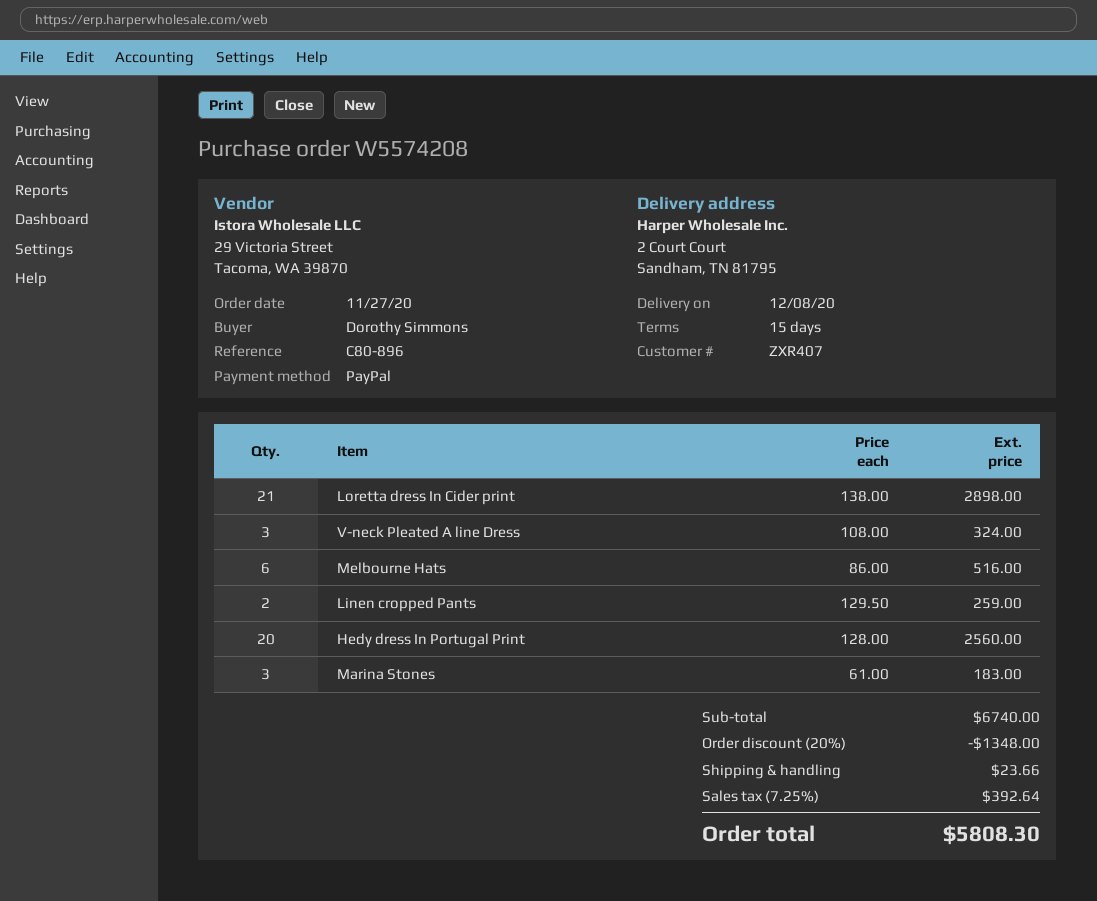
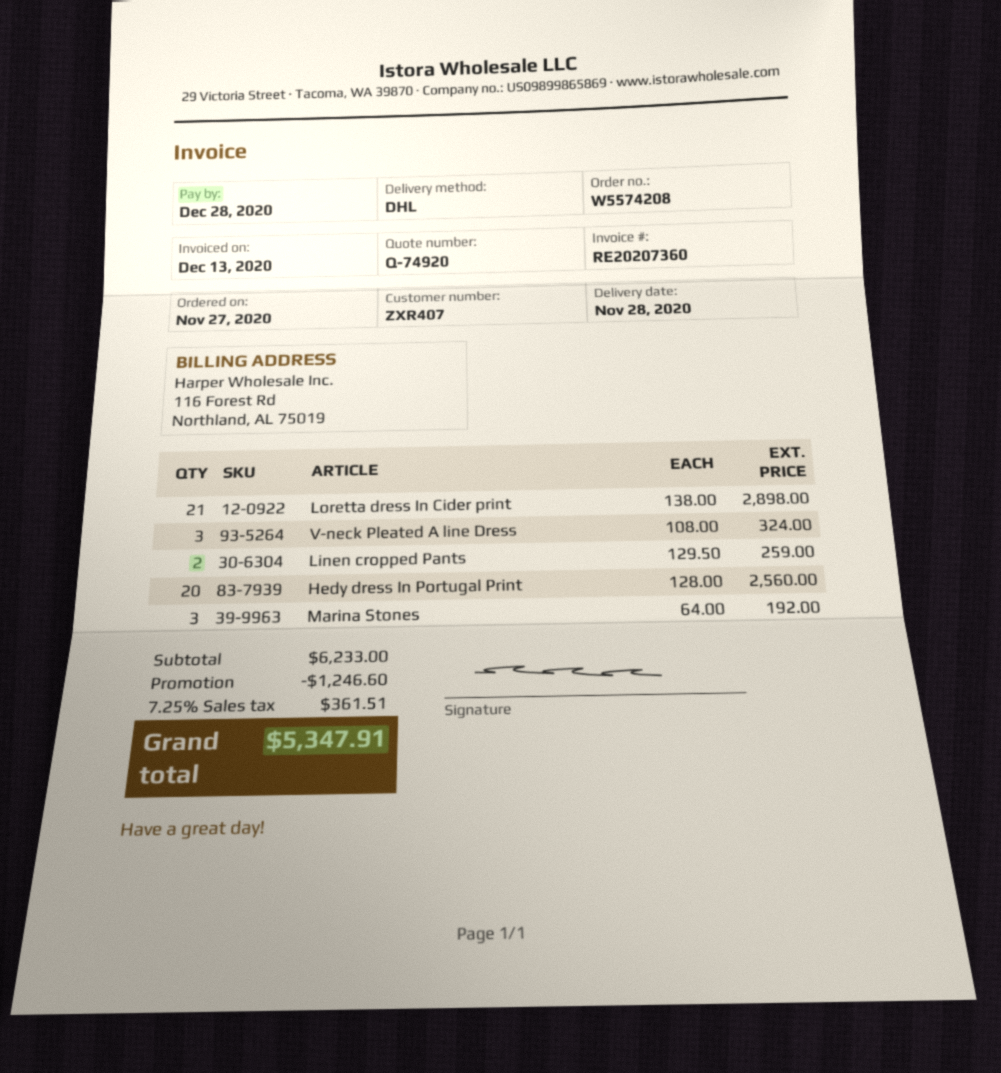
delivery date: 2020-12-08 -> 2020-11-28
Melbourne Hats: 6 x 86.00 = 516.00 -> none
Marina Stones: 3 x 61.00 = 183.00 -> 3 x 64.00 = 192.00
subtotal: 6740.00 -> 6233.00
discount: 1348.00 -> 1246.60
shipping: 23.66 -> none
tax: 7.25% = 392.64 -> 7.25% = 361.51
total: 5808.30 -> 5347.91

